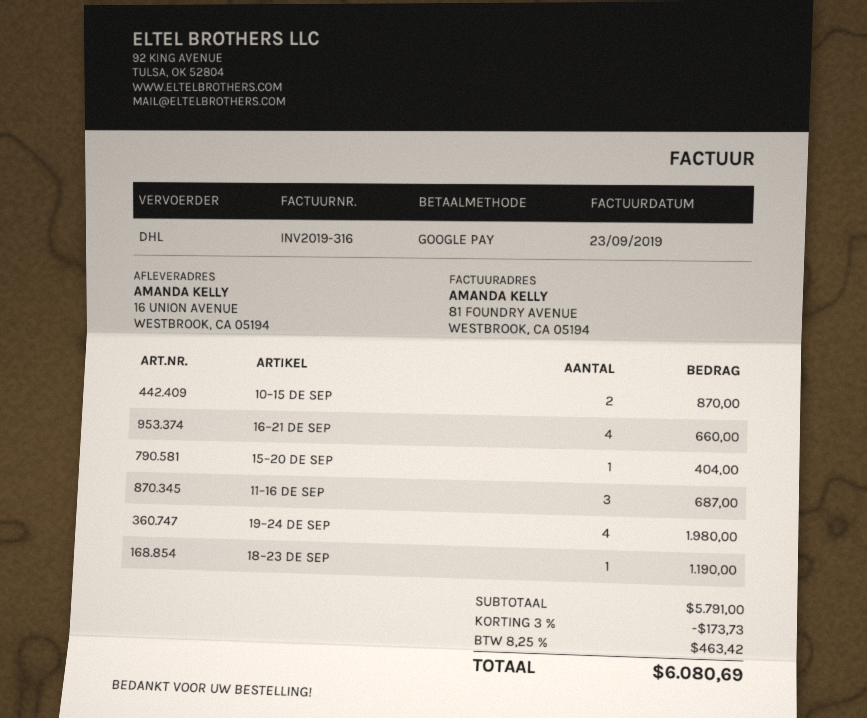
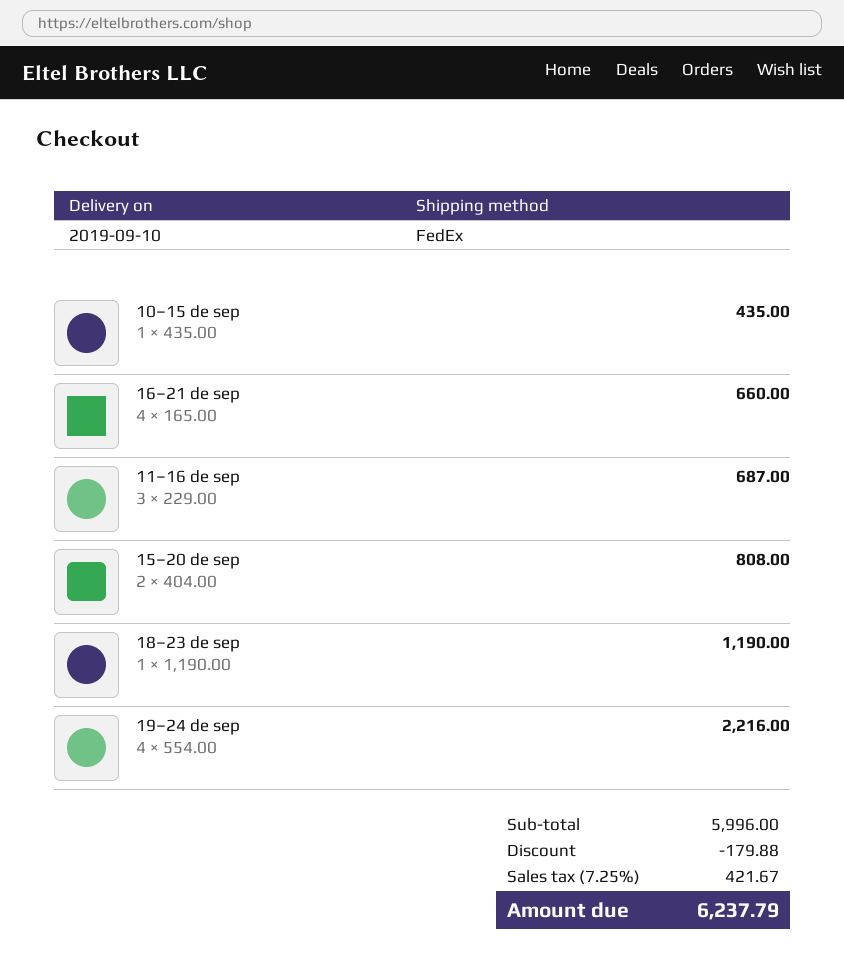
shipping method: DHL -> FedEx
10–15 DE SEP: 2 for 870.00 -> 1 for 435.00
15–20 DE SEP: 1 for 404.00 -> 2 for 808.00
19–24 DE SEP: 4 for 1980.00 -> 4 for 2216.00
subtotal: 5791.00 -> 5996.00
discount: 173.73 -> 179.88
tax: 8.25% = 463.42 -> 7.25% = 421.67
total: 6080.69 -> 6237.79

